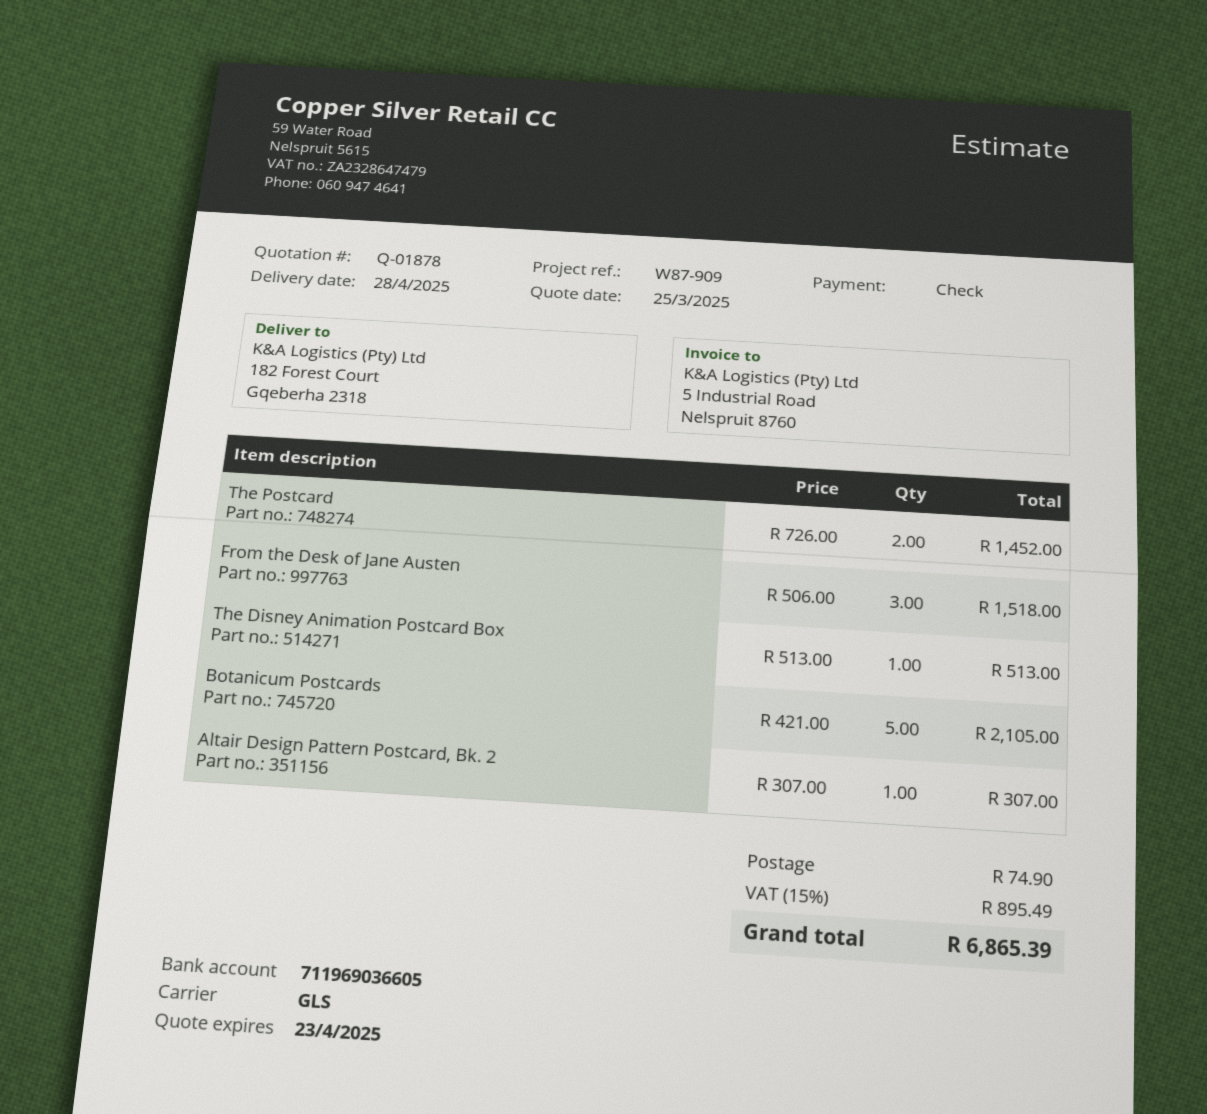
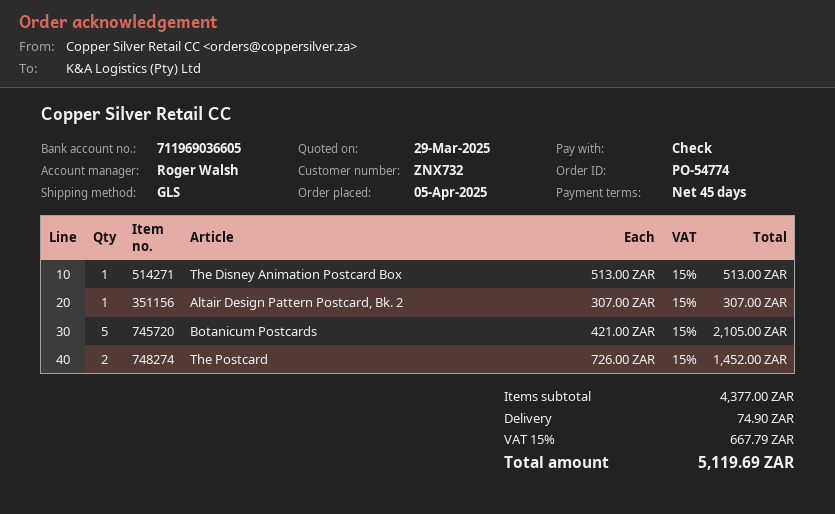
quote date: 2025-03-25 -> 2025-03-29
From the Desk of Jane Austen: 3 x 506.00 = 1518.00 -> none
tax: 15% = 895.49 -> 15% = 667.79
total: 6865.39 -> 5119.69

